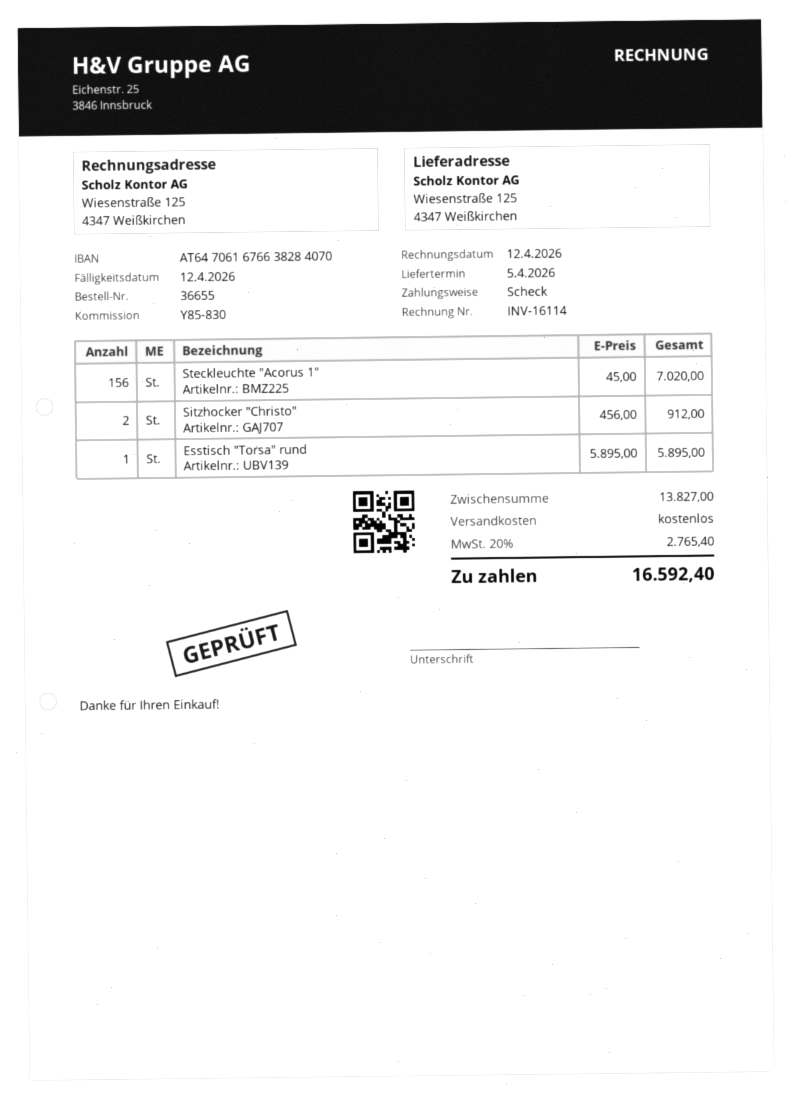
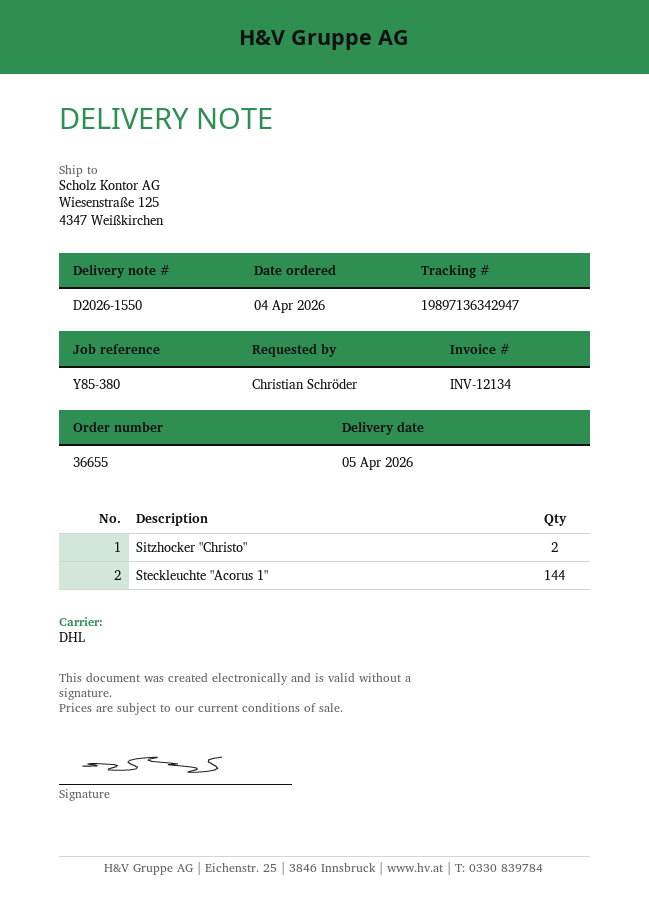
invoice number: INV-16114 -> INV-12134
reference: Y85-830 -> Y85-380
Steckleuchte "Acorus 1": 156 -> 144
Esstisch "Torsa" rund: 1 -> none

